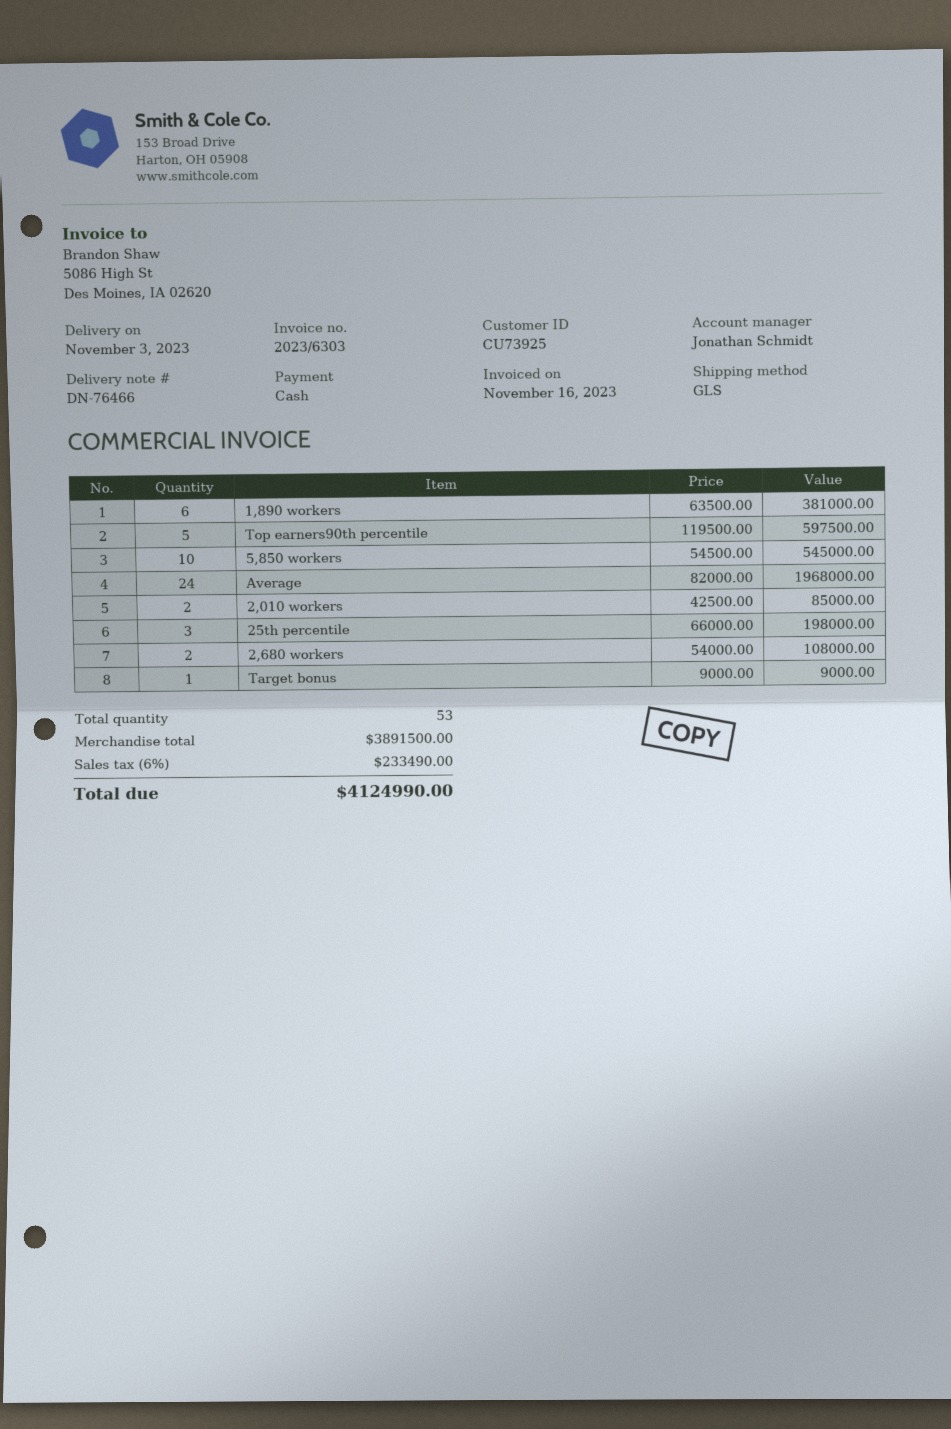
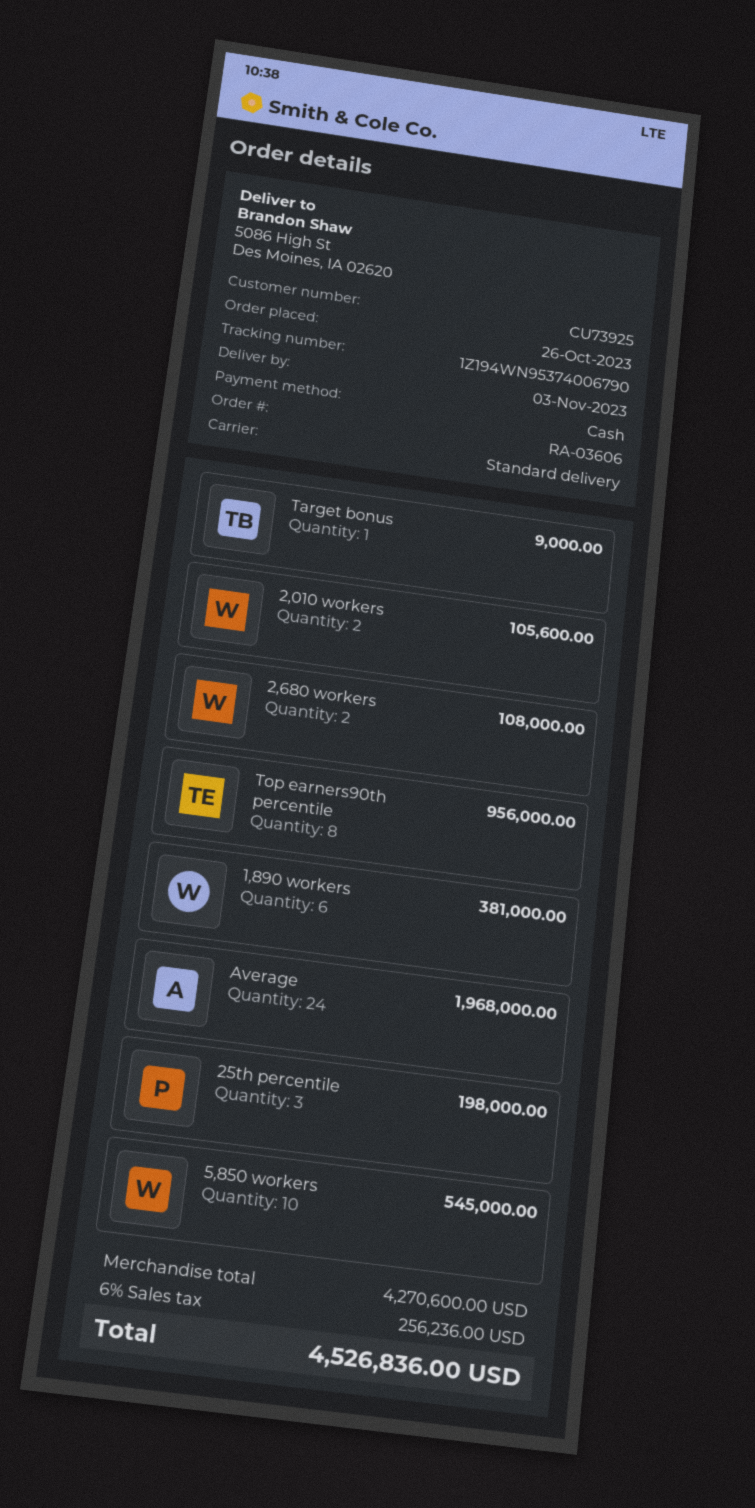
shipping method: GLS -> standard
Top earners90th percentile: 5 for 597500.00 -> 8 for 956000.00
2,010 workers: 2 for 85000.00 -> 2 for 105600.00
subtotal: 3891500.00 -> 4270600.00
tax: 6% = 233490.00 -> 6% = 256236.00
total: 4124990.00 -> 4526836.00

